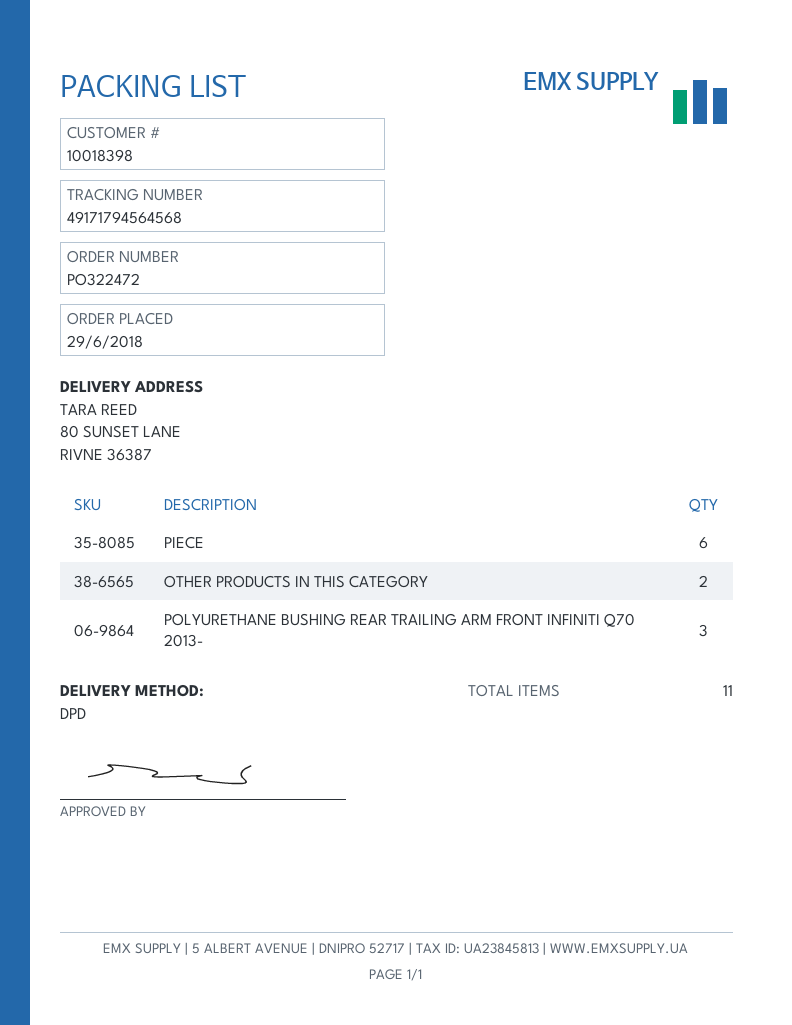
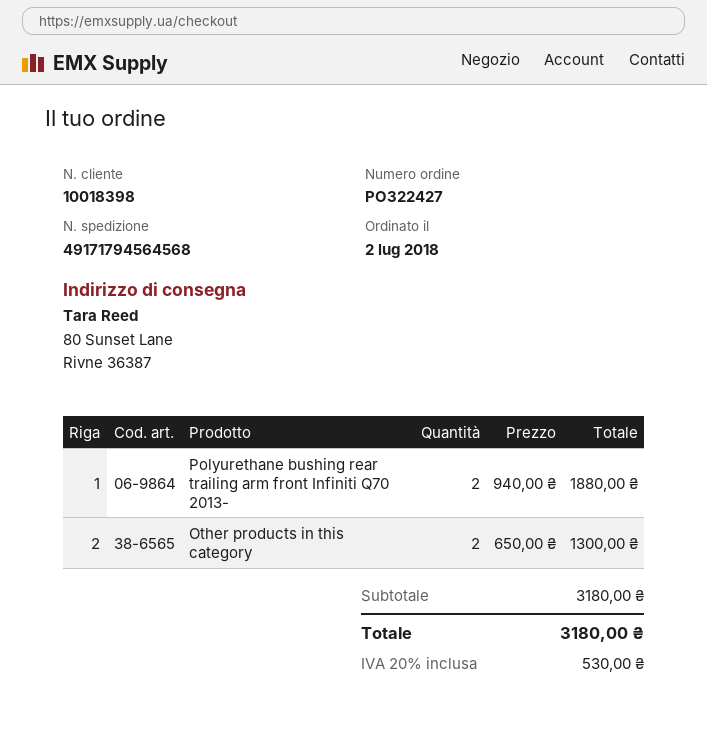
order number: PO322472 -> PO322427
order date: 2018-06-29 -> 2018-07-02
PIECE: 6 -> none
POLYURETHANE BUSHING REAR TRAILING ARM FRONT INFINITI Q70 2013-: 3 -> 2

